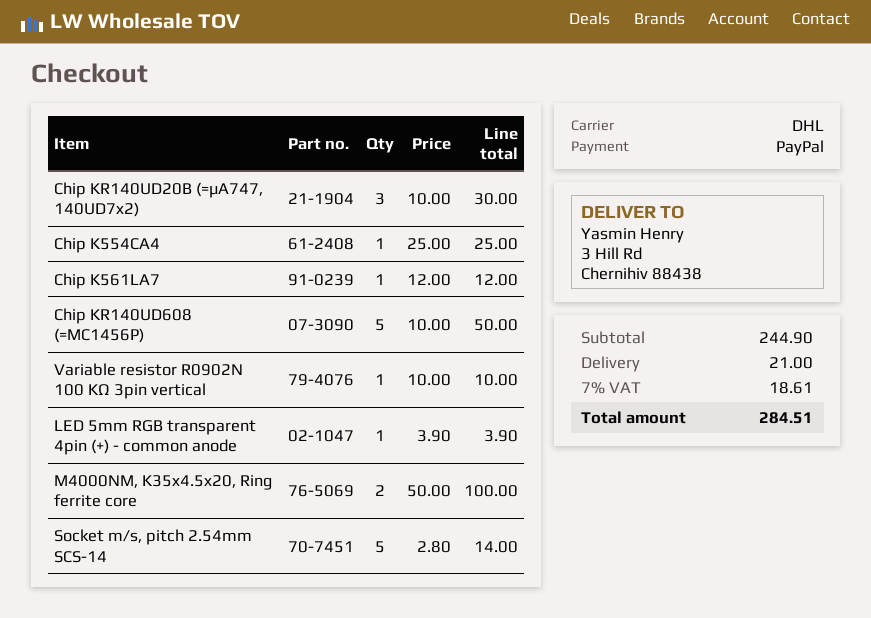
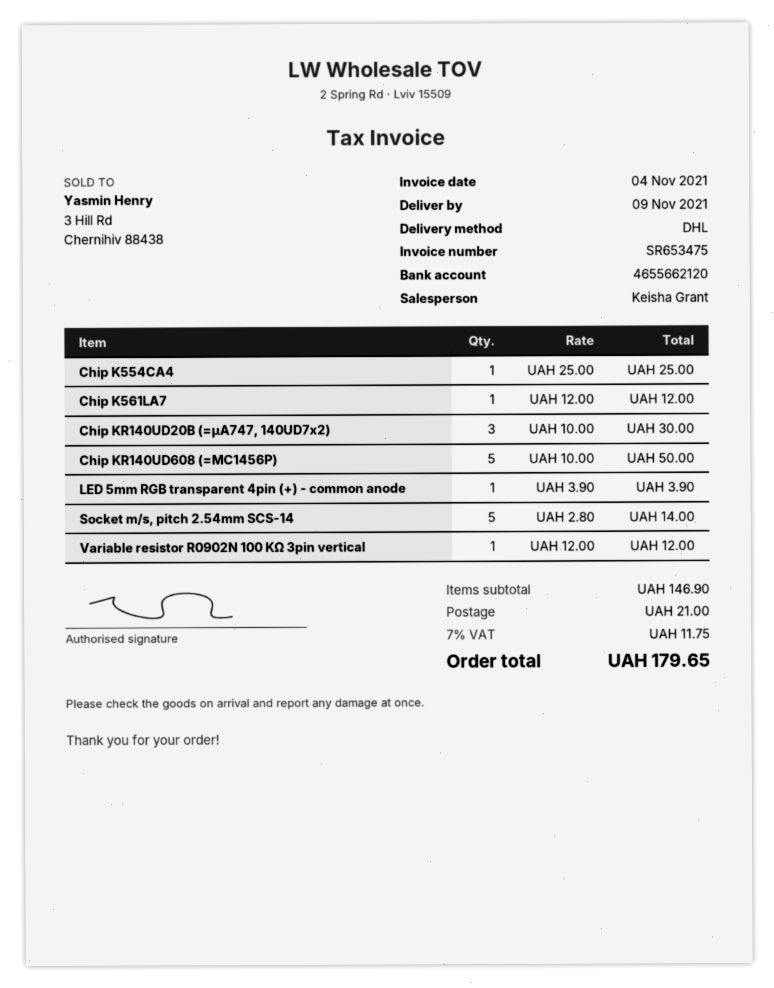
Variable resistor R0902N 100 KΩ 3pin vertical: 1 x 10.00 = 10.00 -> 1 x 12.00 = 12.00
M4000NM, K35x4.5x20, Ring ferrite core: 2 x 50.00 = 100.00 -> none
subtotal: 244.90 -> 146.90
tax: 7% = 18.61 -> 7% = 11.75
total: 284.51 -> 179.65

